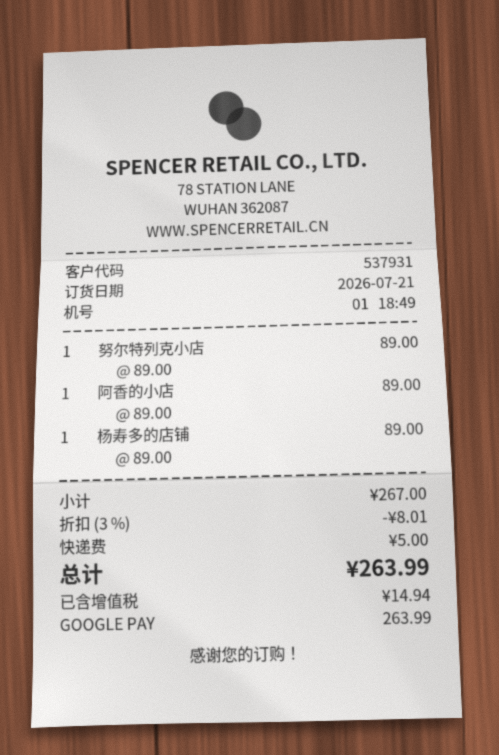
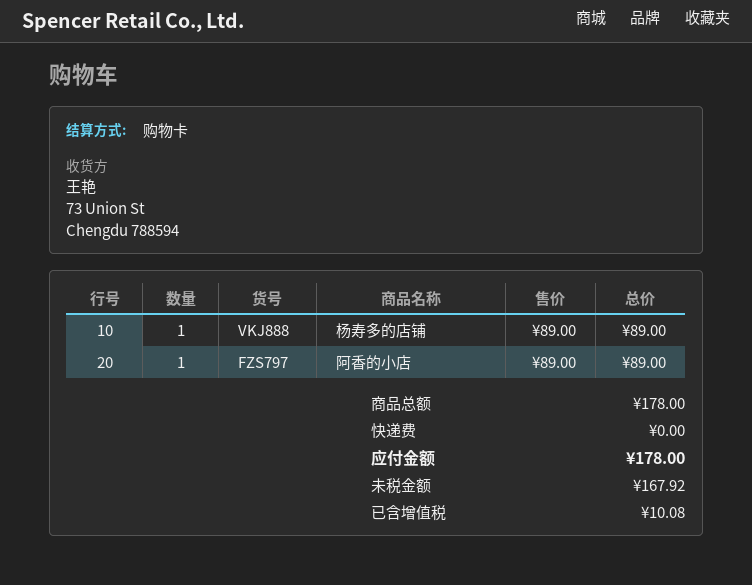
payment method: Google Pay -> gift card
努尔特列克小店: 1 x 89.00 = 89.00 -> none
subtotal: 267.00 -> 178.00
discount: 3% = 8.01 -> none
shipping: 5.00 -> 0.00
tax: 14.94 -> 10.08
total: 263.99 -> 178.00

